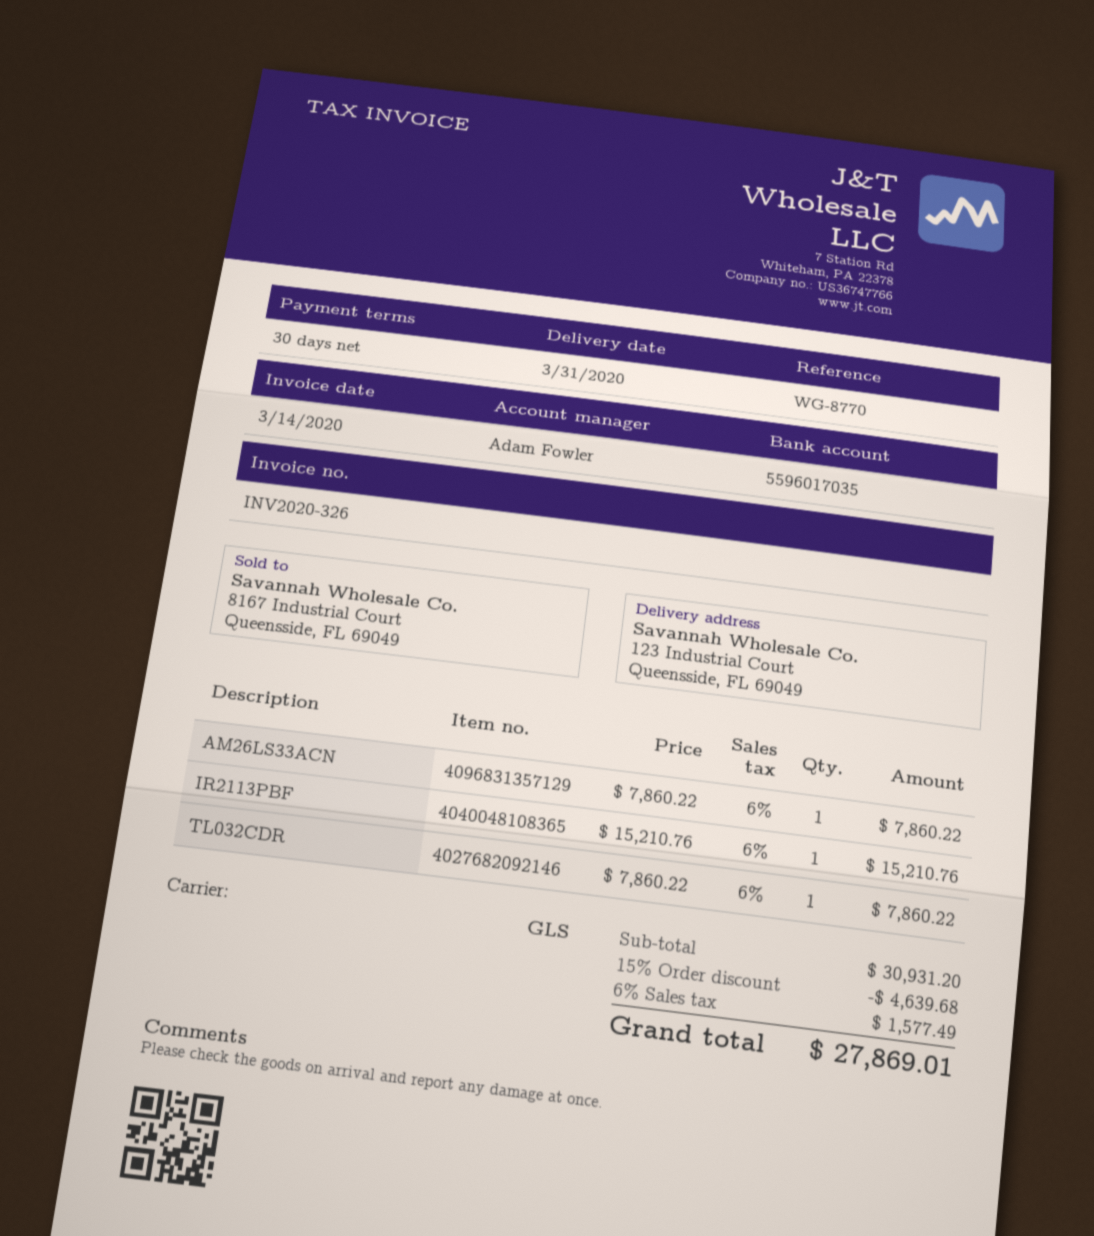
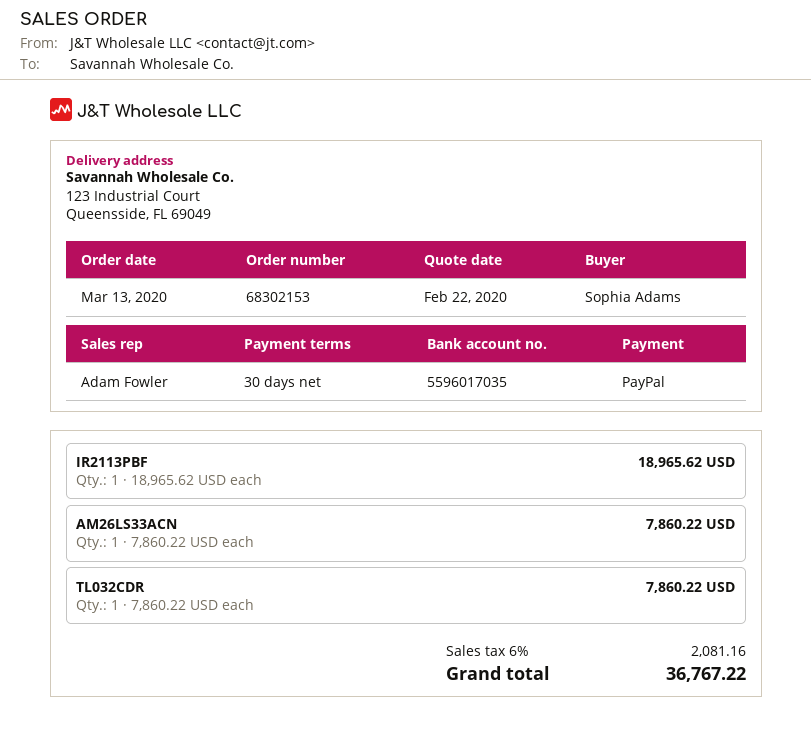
IR2113PBF: 1 x 15210.76 = 15210.76 -> 1 x 18965.62 = 18965.62
discount: 15% = 4639.68 -> none
tax: 6% = 1577.49 -> 6% = 2081.16
total: 27869.01 -> 36767.22

